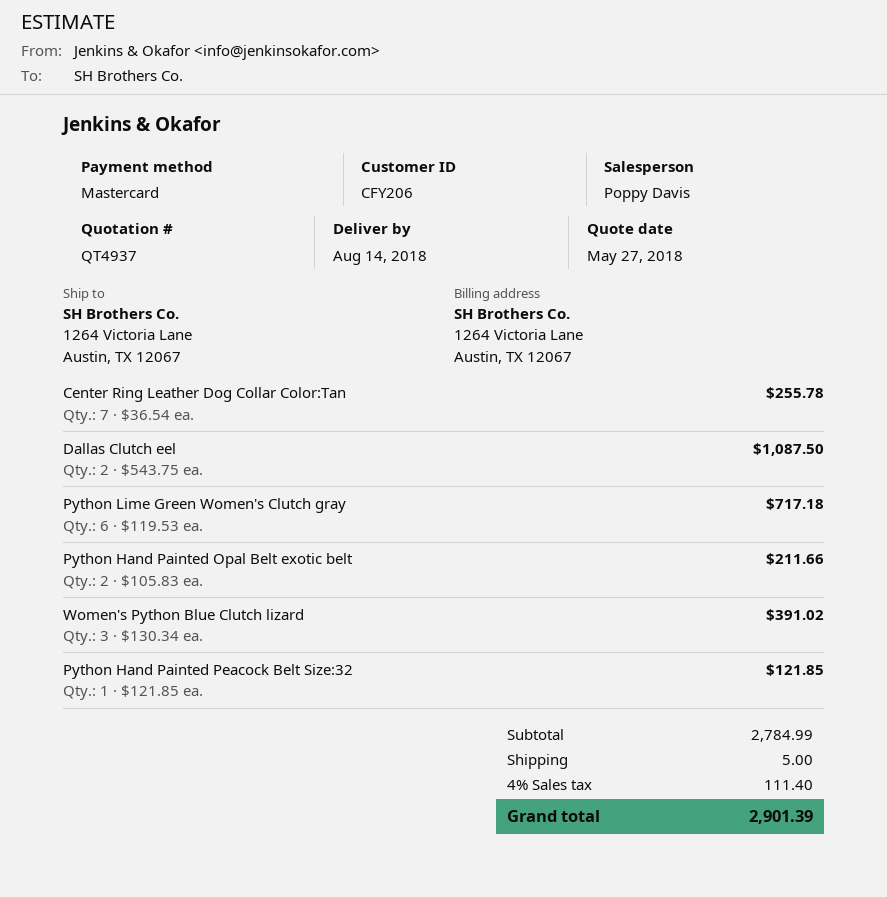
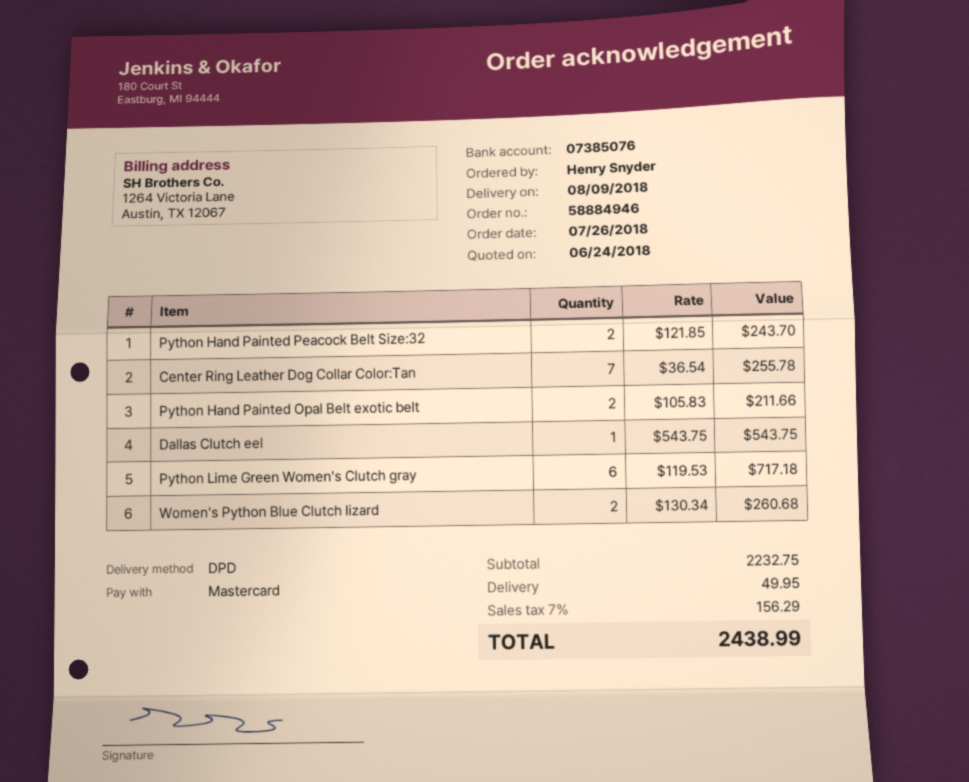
quote date: 2018-05-27 -> 2018-06-24
delivery date: 2018-08-14 -> 2018-08-09
Dallas Clutch eel: 2 x 543.75 = 1087.50 -> 1 x 543.75 = 543.75
Women's Python Blue Clutch lizard: 3 x 130.34 = 391.02 -> 2 x 130.34 = 260.68
Python Hand Painted Peacock Belt Size:32: 1 x 121.85 = 121.85 -> 2 x 121.85 = 243.70
subtotal: 2784.99 -> 2232.75
shipping: 5.00 -> 49.95
tax: 4% = 111.40 -> 7% = 156.29
total: 2901.39 -> 2438.99

